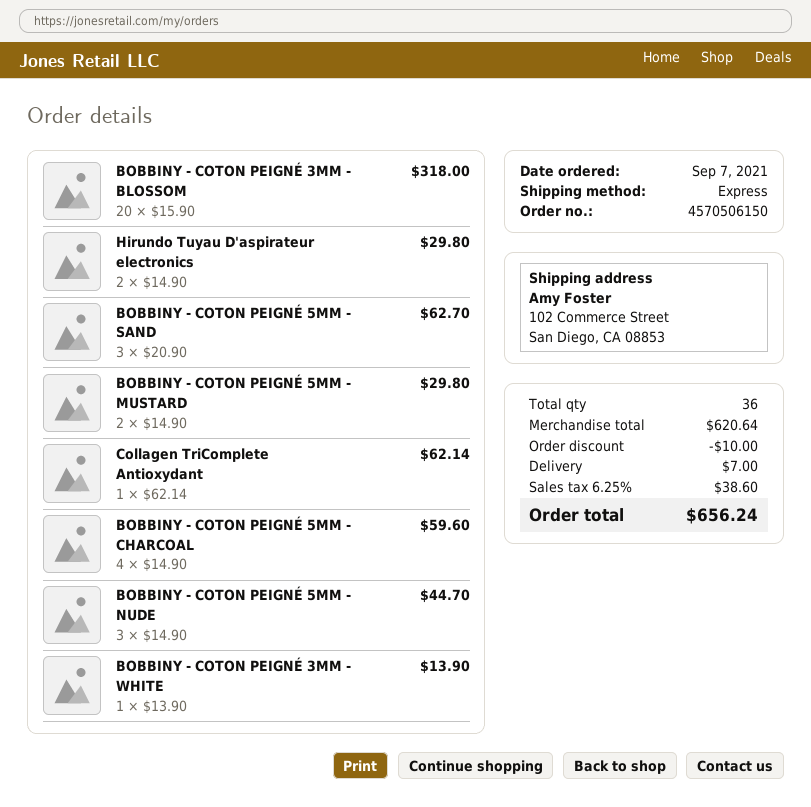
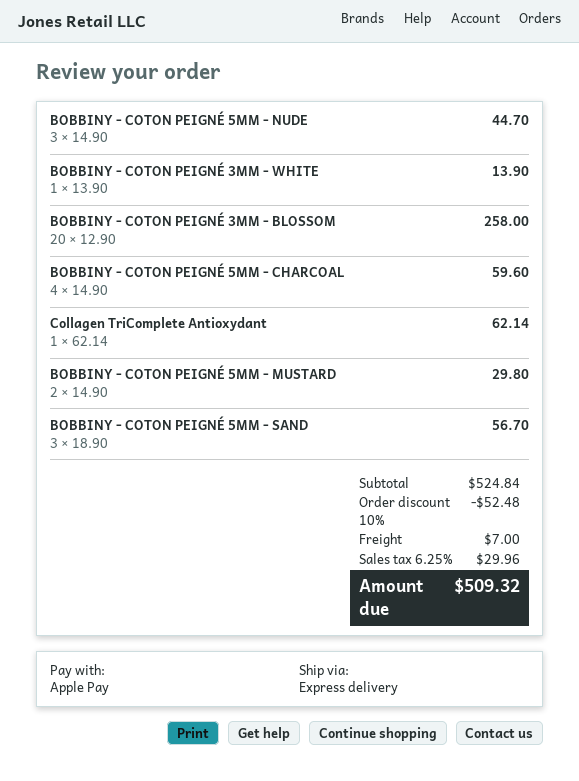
BOBBINY - COTON PEIGNÉ 3MM - BLOSSOM: 20 x 15.90 = 318.00 -> 20 x 12.90 = 258.00
Hirundo Tuyau D'aspirateur electronics: 2 x 14.90 = 29.80 -> none
BOBBINY - COTON PEIGNÉ 5MM - SAND: 3 x 20.90 = 62.70 -> 3 x 18.90 = 56.70
subtotal: 620.64 -> 524.84
discount: 10.00 -> 52.48
tax: 6.25% = 38.60 -> 6.25% = 29.96
total: 656.24 -> 509.32

